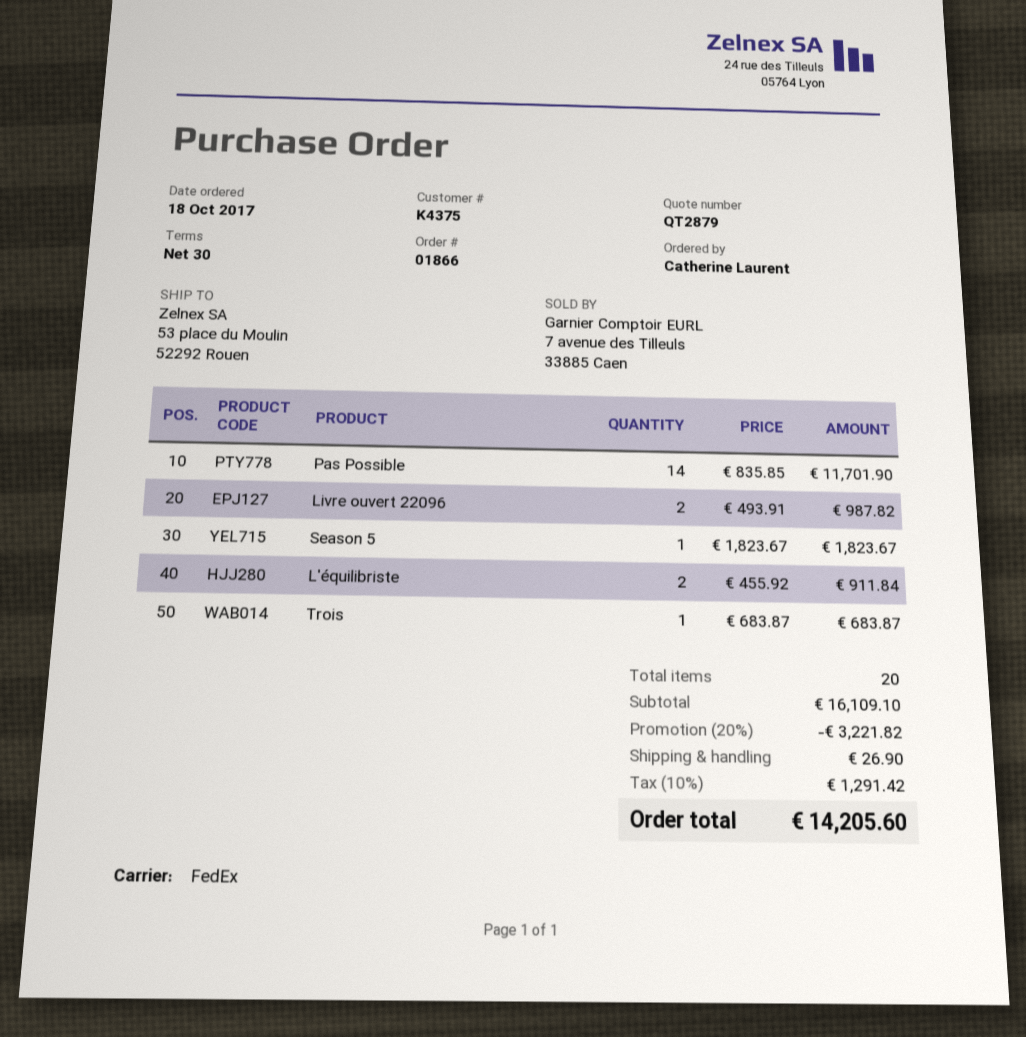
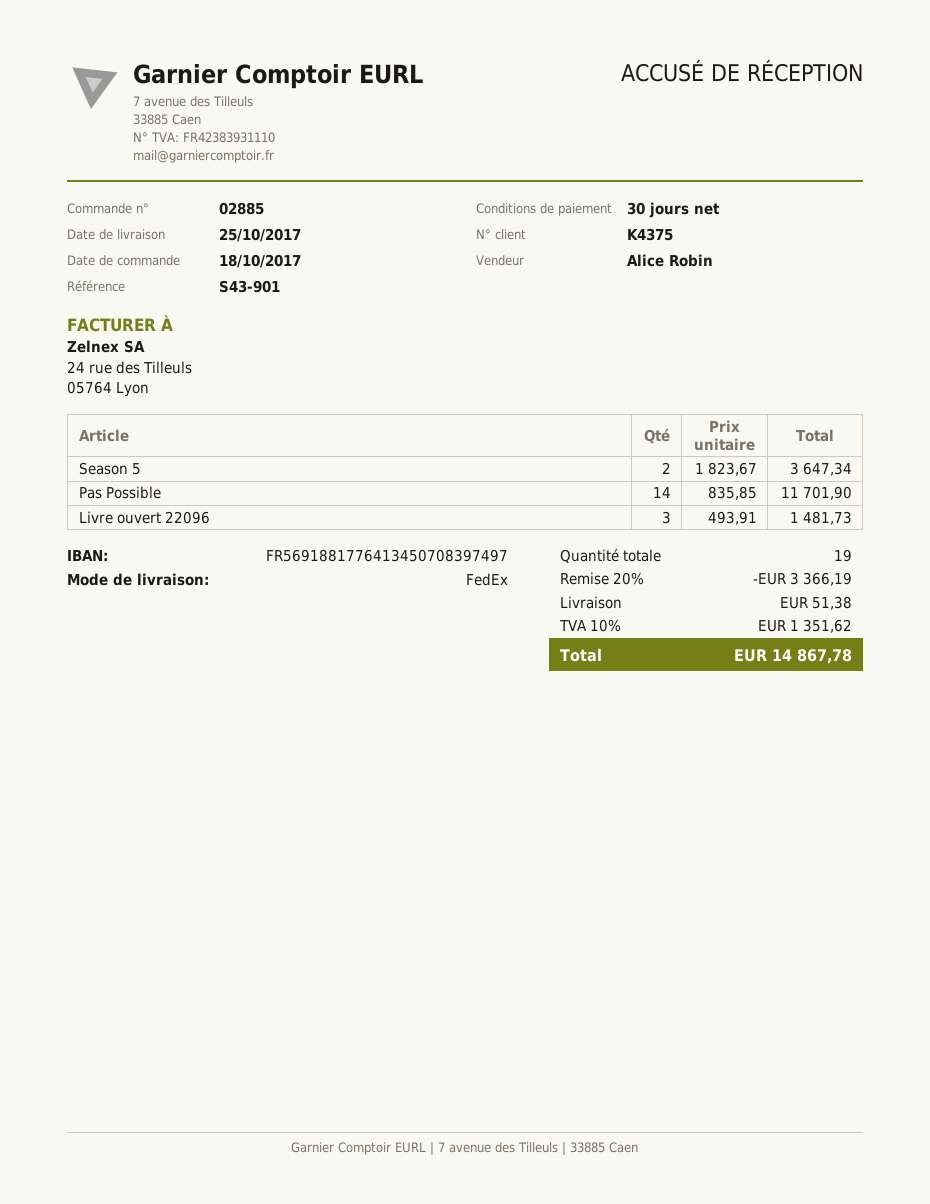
order number: 01866 -> 02885
Livre ouvert 22096: 2 x 493.91 = 987.82 -> 3 x 493.91 = 1481.73
Season 5: 1 x 1823.67 = 1823.67 -> 2 x 1823.67 = 3647.34
L'équilibriste: 2 x 455.92 = 911.84 -> none
Trois: 1 x 683.87 = 683.87 -> none
total quantity: 20 -> 19
discount: 20% = 3221.82 -> 20% = 3366.19
shipping: 26.90 -> 51.38
tax: 10% = 1291.42 -> 10% = 1351.62
total: 14205.60 -> 14867.78

